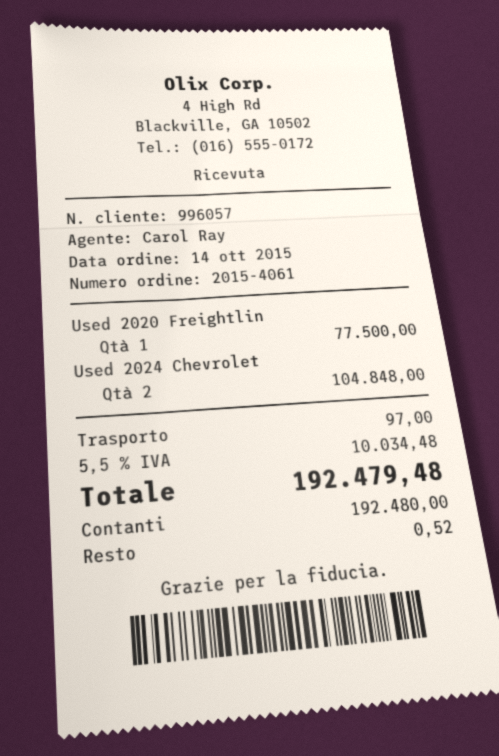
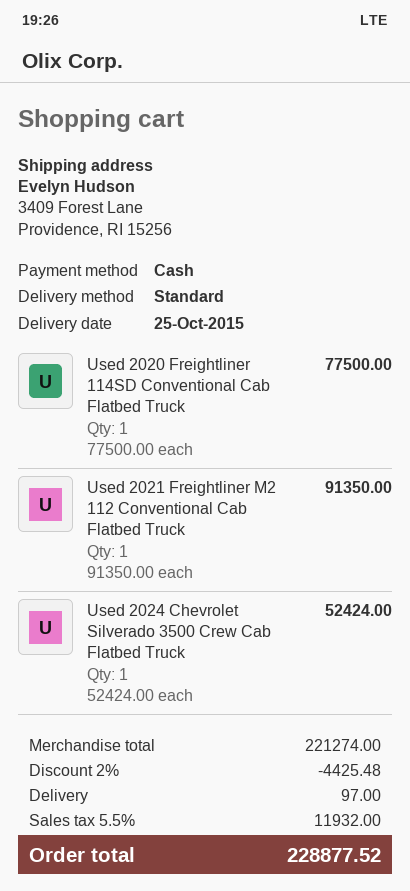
Used 2024 Chevrolet: 2 for 104848.00 -> 1 for 52424.00
Used 2021 Freightliner M2 112 Conventional Cab Flatbed Truck: none -> 1 for 91350.00
discount: none -> 2% = 4425.48
tax: 5.5% = 10034.48 -> 5.5% = 11932.00
total: 192479.48 -> 228877.52

